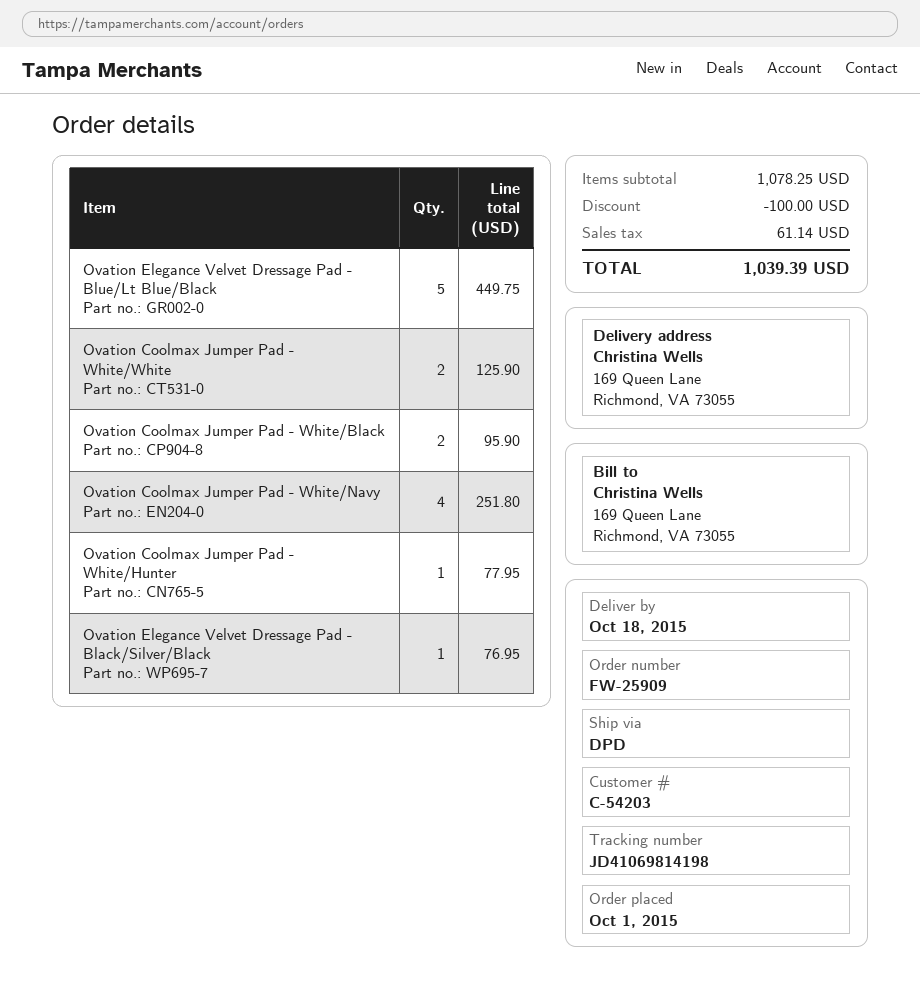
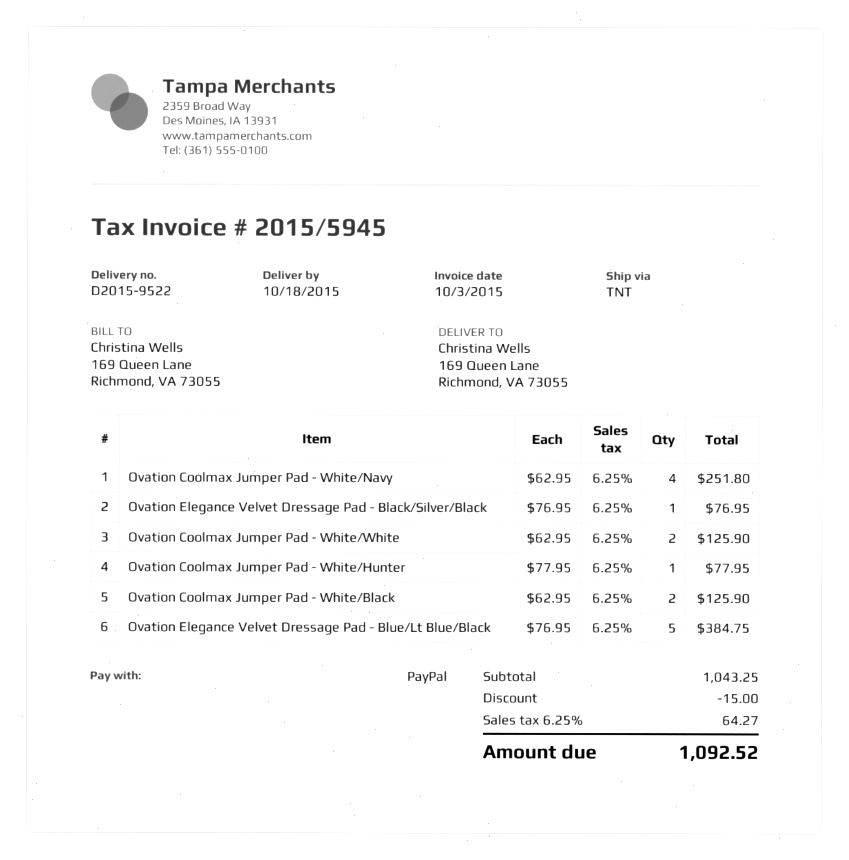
shipping method: DPD -> TNT
Ovation Elegance Velvet Dressage Pad - Blue/Lt Blue/Black: 5 for 449.75 -> 5 for 384.75
Ovation Coolmax Jumper Pad - White/Black: 2 for 95.90 -> 2 for 125.90
subtotal: 1078.25 -> 1043.25
discount: 100.00 -> 15.00
tax: 61.14 -> 64.27
total: 1039.39 -> 1092.52

